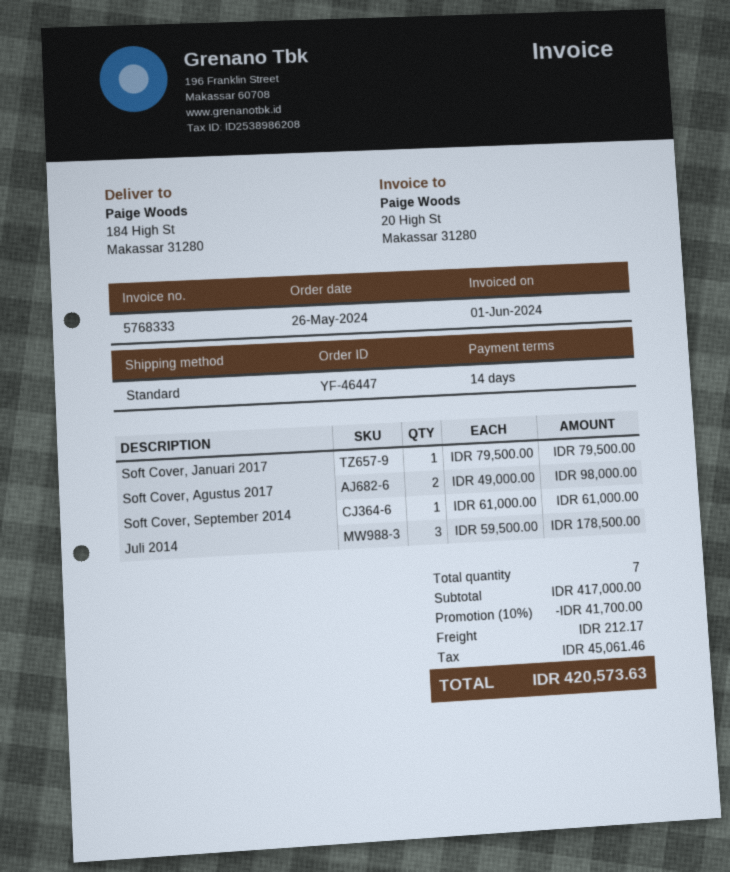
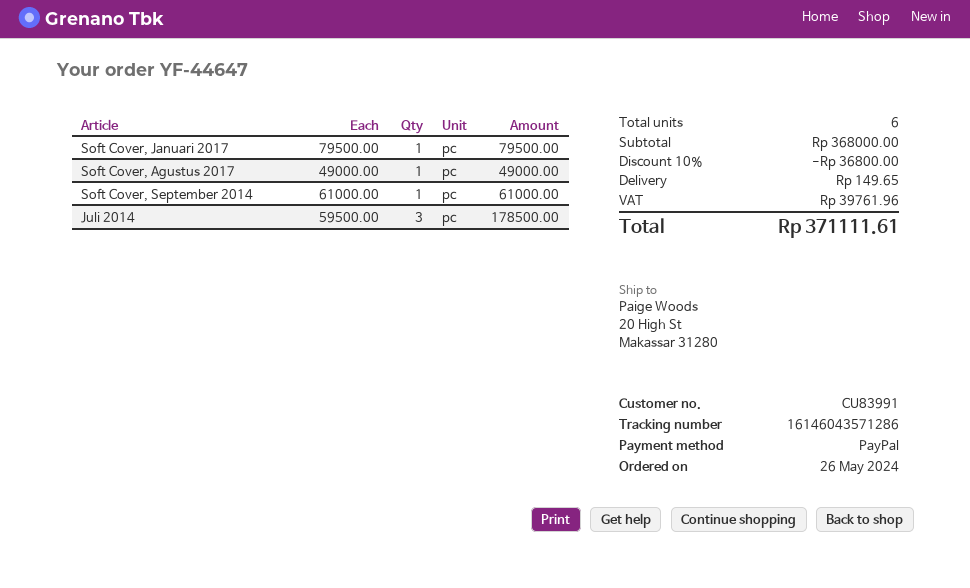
order number: YF-46447 -> YF-44647
ship to: 184 High St, Makassar 31280 -> 20 High St, Makassar 31280
Soft Cover, Agustus 2017: 2 x 49000.00 = 98000.00 -> 1 x 49000.00 = 49000.00
total quantity: 7 -> 6
subtotal: 417000.00 -> 368000.00
discount: 10% = 41700.00 -> 10% = 36800.00
shipping: 212.17 -> 149.65
tax: 45061.46 -> 39761.96
total: 420573.63 -> 371111.61

